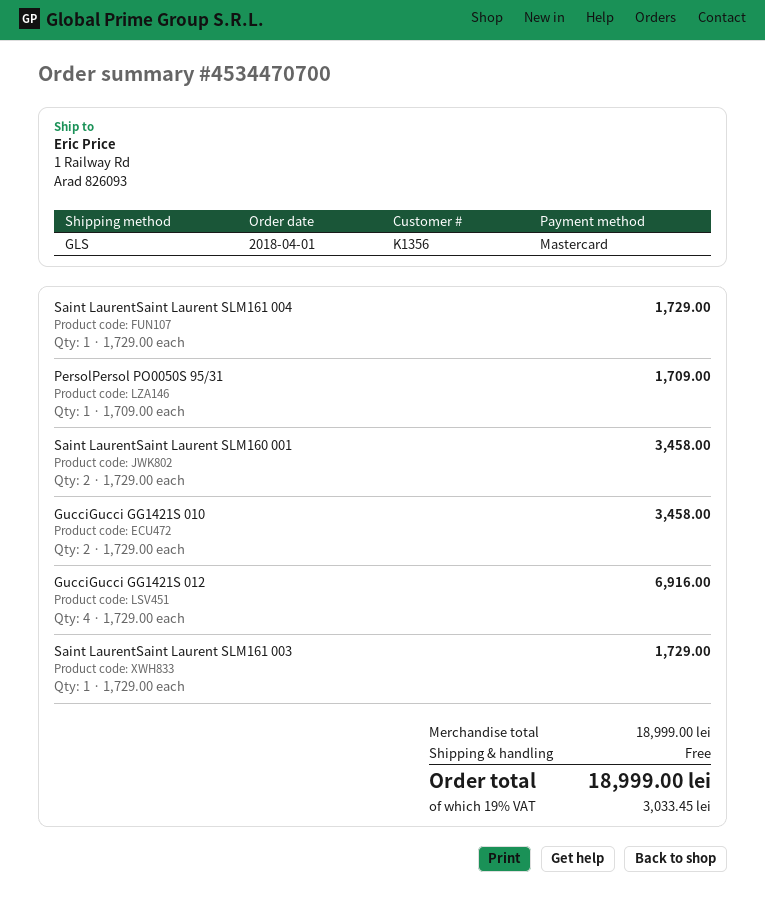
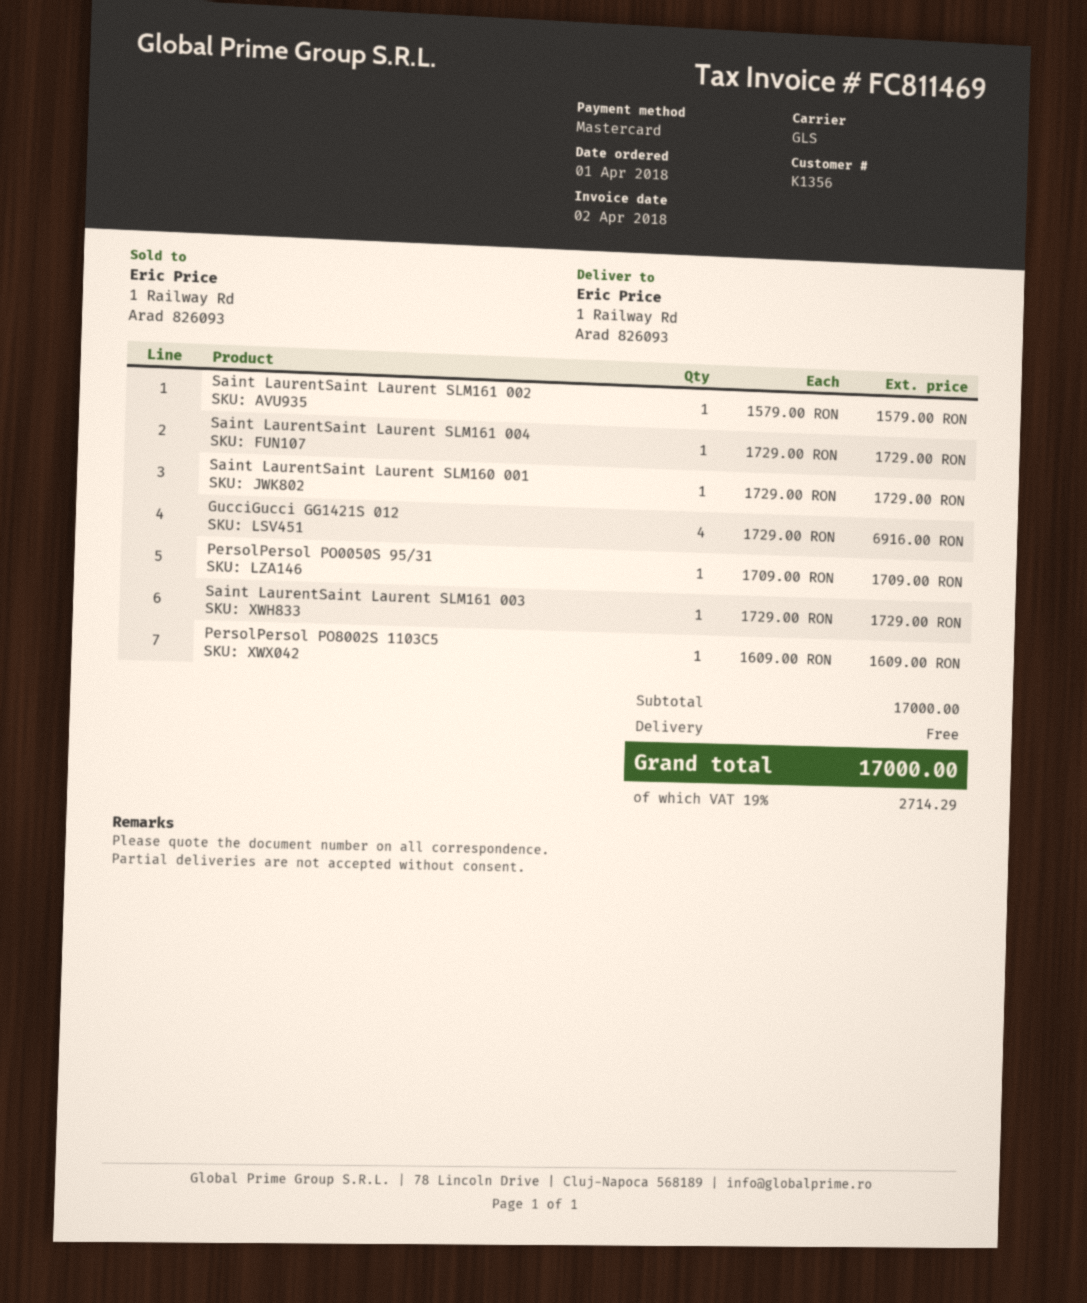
Saint LaurentSaint Laurent SLM160 001: 2 x 1729.00 = 3458.00 -> 1 x 1729.00 = 1729.00
GucciGucci GG1421S 010: 2 x 1729.00 = 3458.00 -> none
Saint LaurentSaint Laurent SLM161 002: none -> 1 x 1579.00 = 1579.00
PersolPersol PO8002S 1103C5: none -> 1 x 1609.00 = 1609.00
subtotal: 18999.00 -> 17000.00
tax: 19% = 3033.45 -> 19% = 2714.29
total: 18999.00 -> 17000.00

